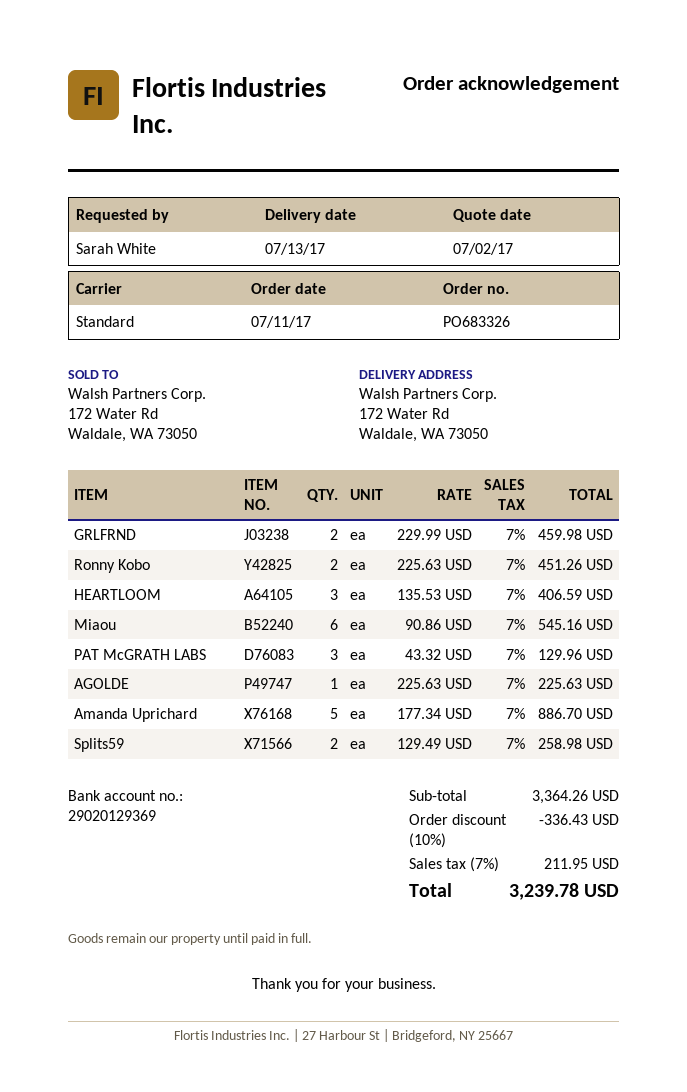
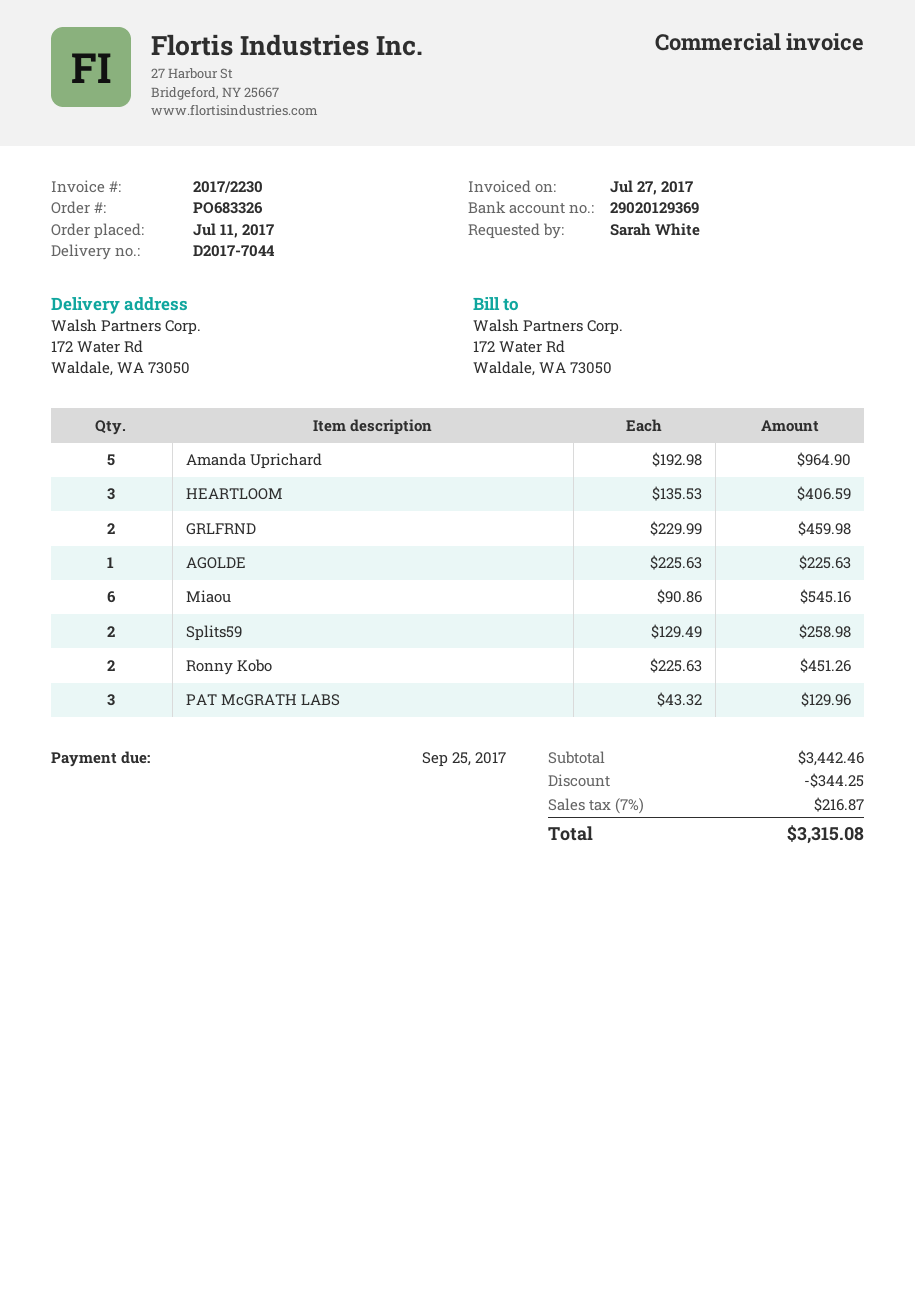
Amanda Uprichard: 5 x 177.34 = 886.70 -> 5 x 192.98 = 964.90
subtotal: 3364.26 -> 3442.46
discount: 336.43 -> 344.25
tax: 7% = 211.95 -> 7% = 216.87
total: 3239.78 -> 3315.08

